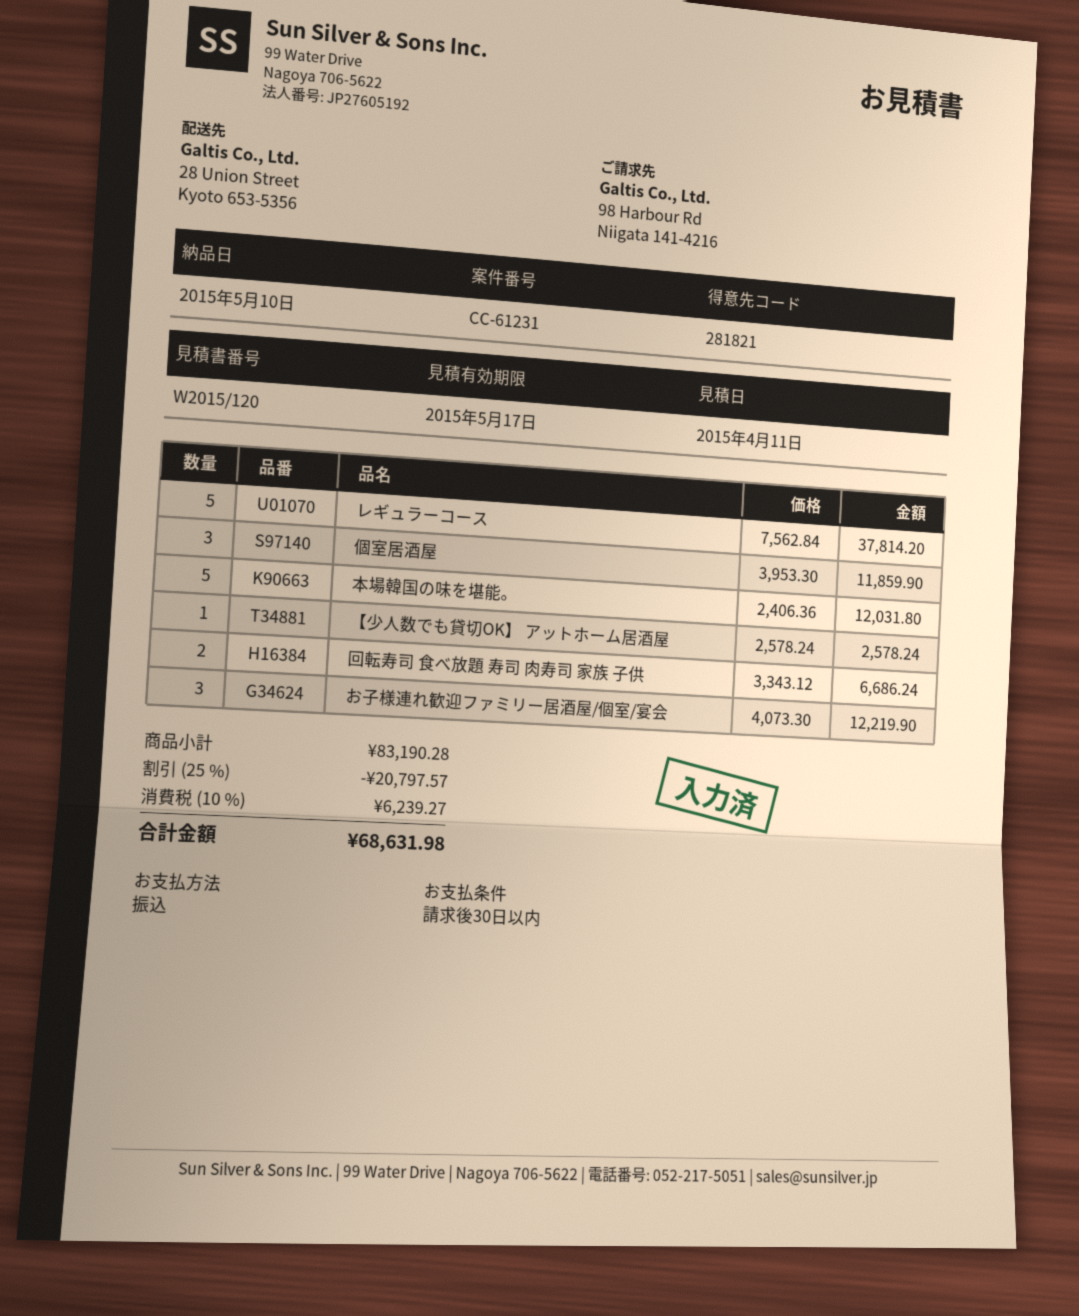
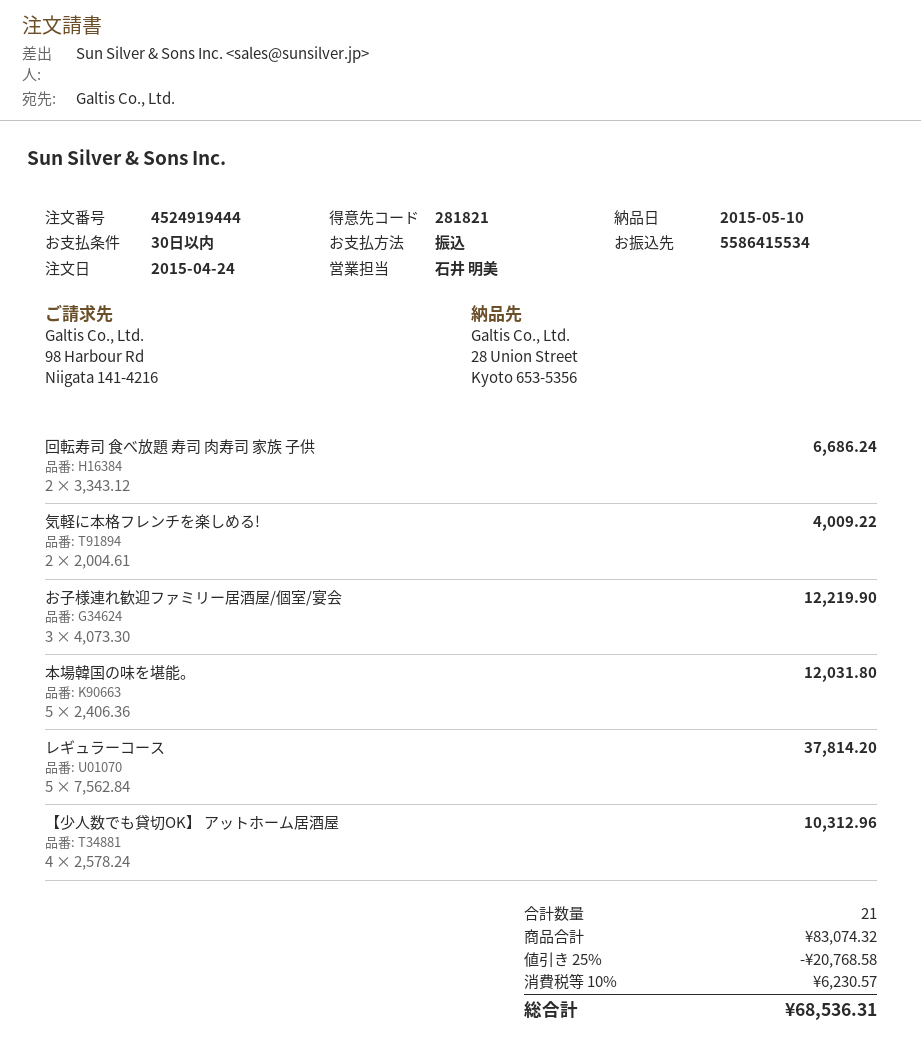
個室居酒屋: 3 x 3953.30 = 11859.90 -> none
【少人数でも貸切OK】 アットホーム居酒屋: 1 x 2578.24 = 2578.24 -> 4 x 2578.24 = 10312.96
気軽に本格フレンチを楽しめる!: none -> 2 x 2004.61 = 4009.22
subtotal: 83190.28 -> 83074.32
discount: 25% = 20797.57 -> 25% = 20768.58
tax: 10% = 6239.27 -> 10% = 6230.57
total: 68631.98 -> 68536.31

